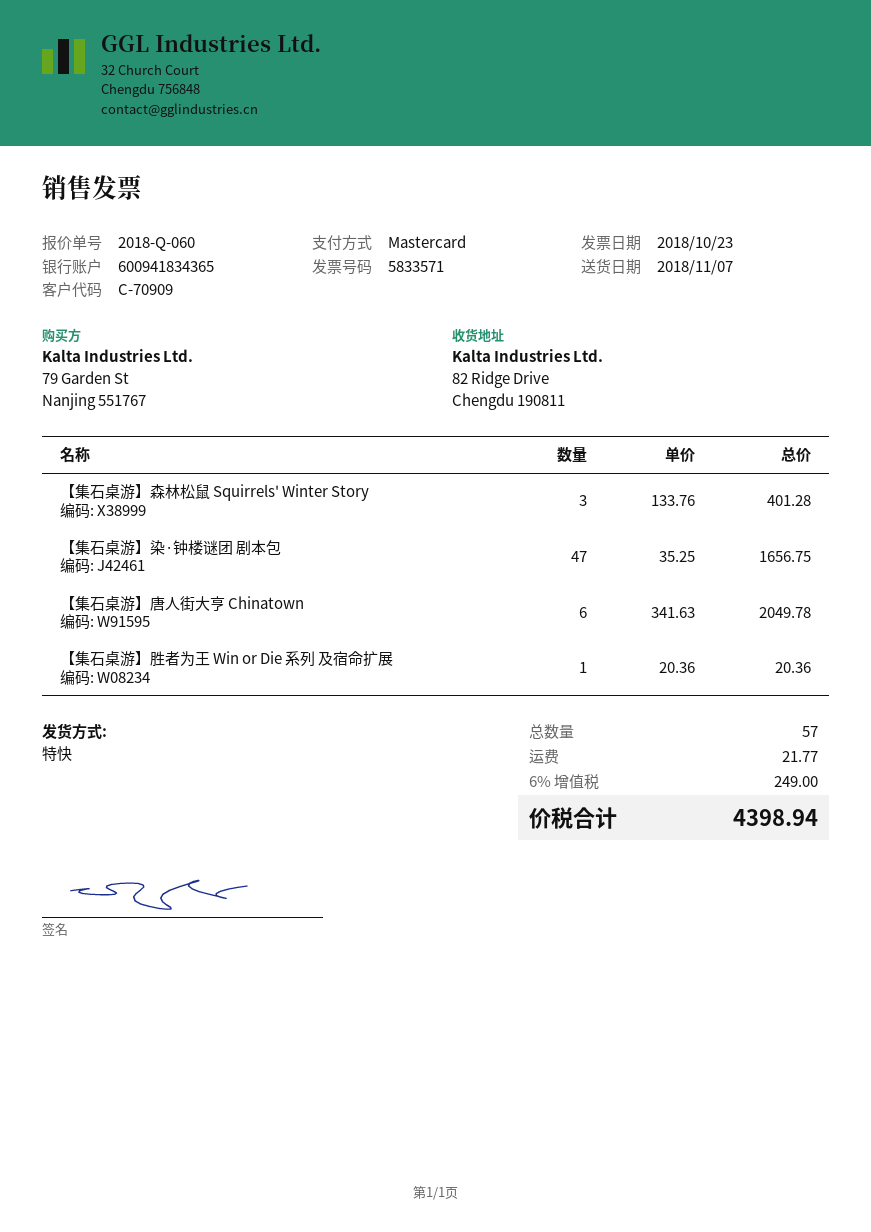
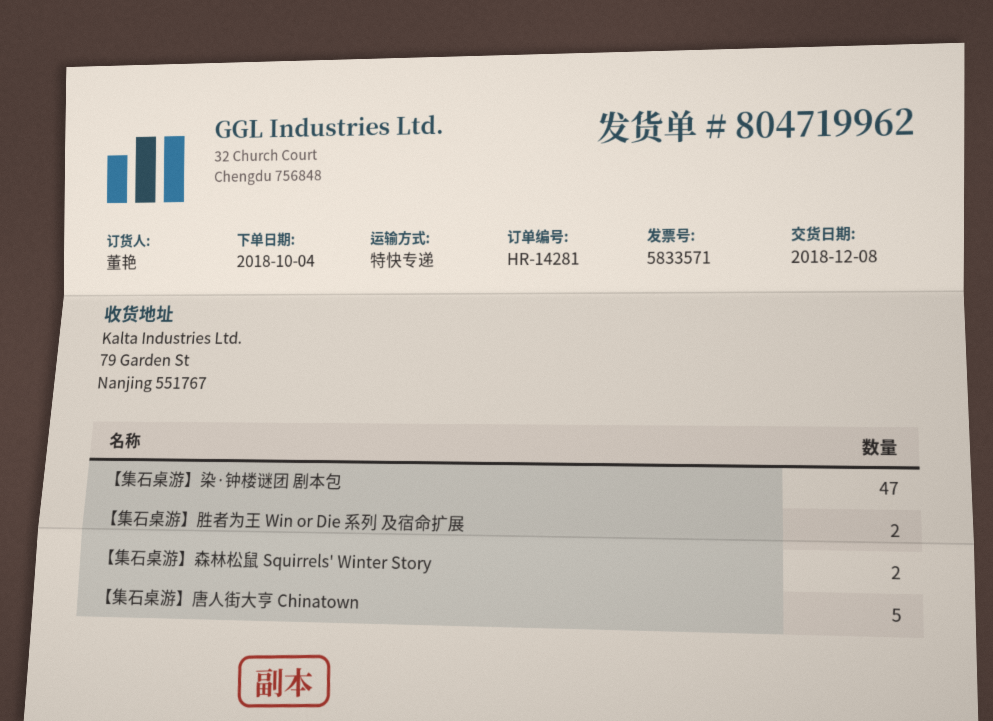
delivery date: 2018-11-07 -> 2018-12-08
ship to: 82 Ridge Drive, Chengdu 190811 -> 79 Garden St, Nanjing 551767
【集石桌游】森林松鼠 Squirrels' Winter Story: 3 -> 2
【集石桌游】唐人街大亨 Chinatown: 6 -> 5
【集石桌游】胜者为王 Win or Die 系列 及宿命扩展: 1 -> 2

